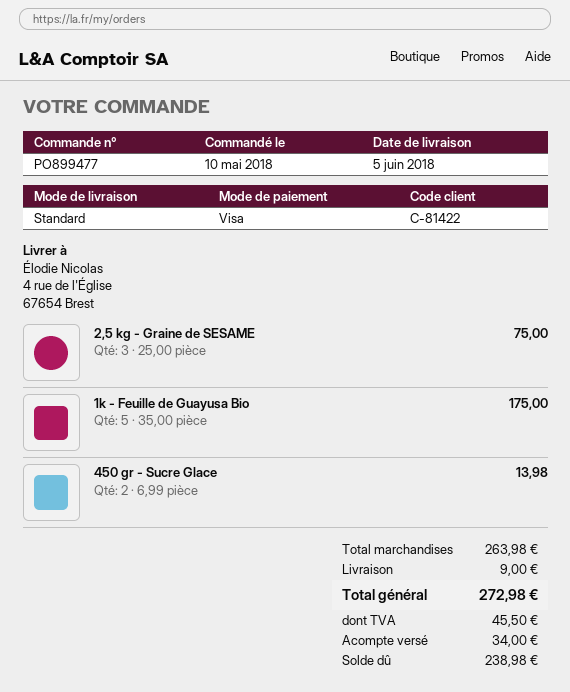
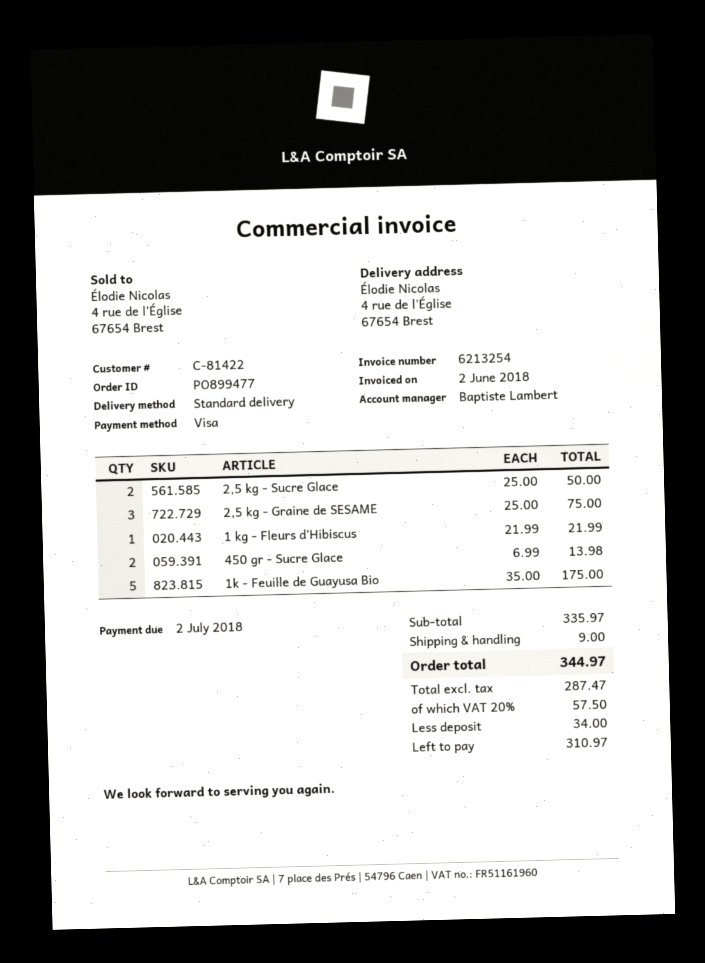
2,5 kg - Sucre Glace: none -> 2 x 25.00 = 50.00
1 kg - Fleurs d'Hibiscus: none -> 1 x 21.99 = 21.99
subtotal: 263.98 -> 335.97
tax: 45.50 -> 57.50
total: 272.98 -> 344.97
balance: 238.98 -> 310.97

